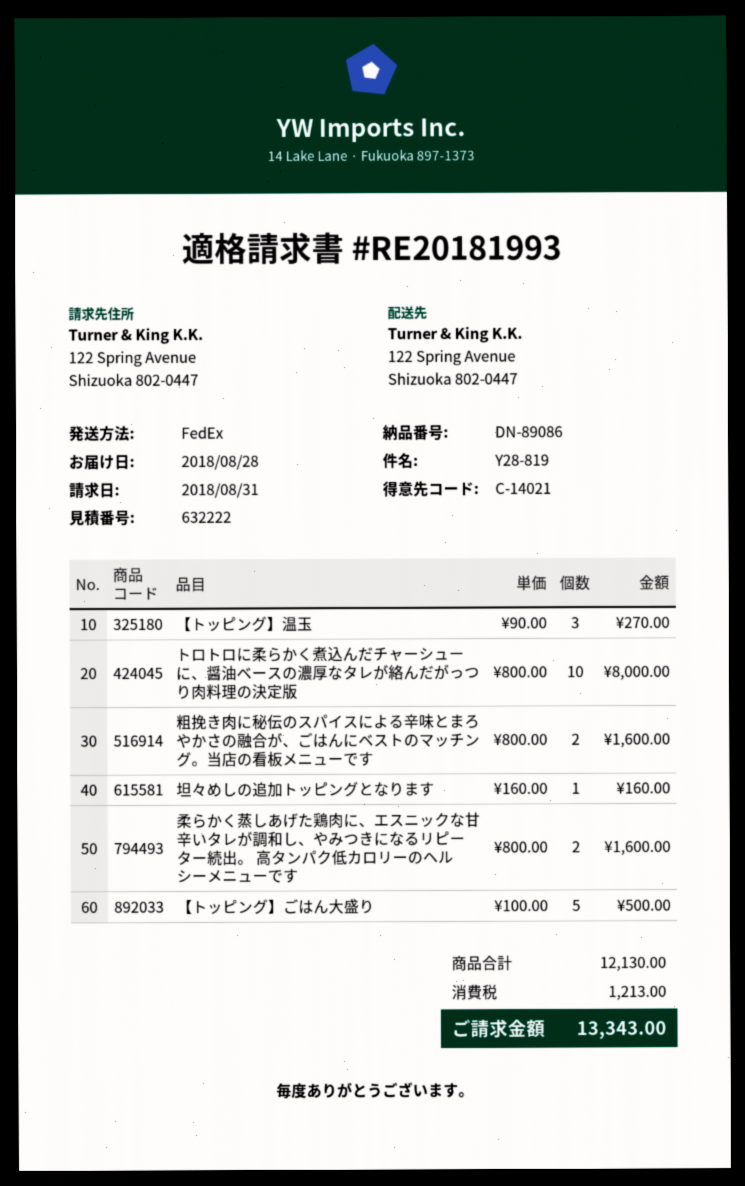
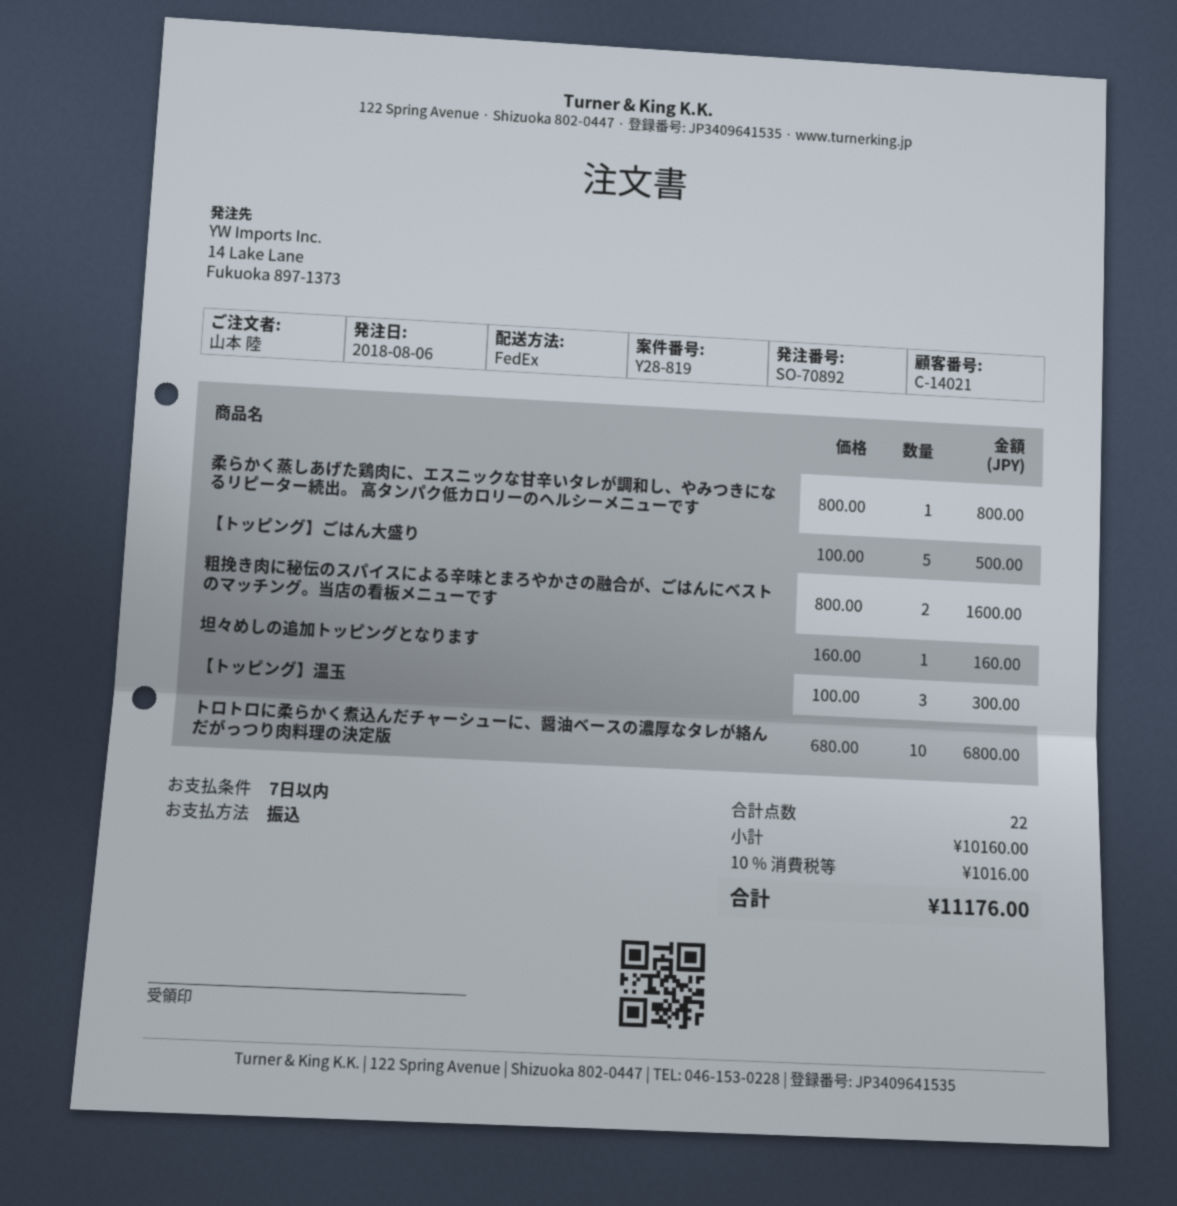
【トッピング】温玉: 3 x 90.00 = 270.00 -> 3 x 100.00 = 300.00
トロトロに柔らかく煮込んだチャーシューに、醤油ベースの濃厚なタレが絡んだがっつり肉料理の決定版: 10 x 800.00 = 8000.00 -> 10 x 680.00 = 6800.00
柔らかく蒸しあげた鶏肉に、エスニックな甘辛いタレが調和し、やみつきになるリピーター続出。 高タンパク低カロリーのヘルシーメニューです: 2 x 800.00 = 1600.00 -> 1 x 800.00 = 800.00
subtotal: 12130.00 -> 10160.00
tax: 1213.00 -> 1016.00
total: 13343.00 -> 11176.00

